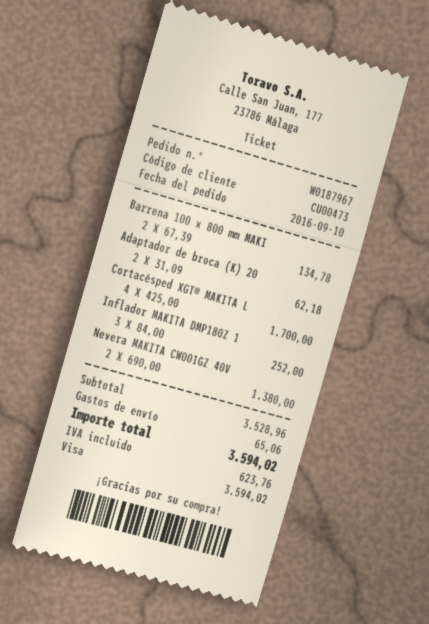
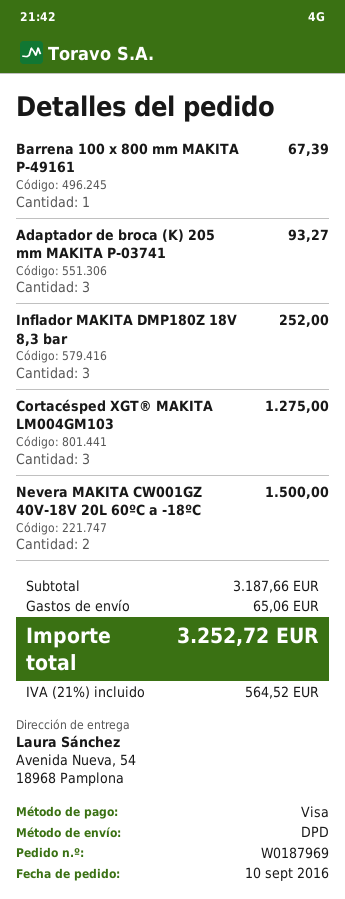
order number: W0187967 -> W0187969
Barrena 100 x 800 mm MAKI: 2 for 134.78 -> 1 for 67.39
Adaptador de broca (K) 20: 2 for 62.18 -> 3 for 93.27
Cortacésped XGT® MAKITA L: 4 for 1700.00 -> 3 for 1275.00
Nevera MAKITA CW001GZ 40V: 2 for 1380.00 -> 2 for 1500.00
subtotal: 3528.96 -> 3187.66
tax: 623.76 -> 564.52
total: 3594.02 -> 3252.72

